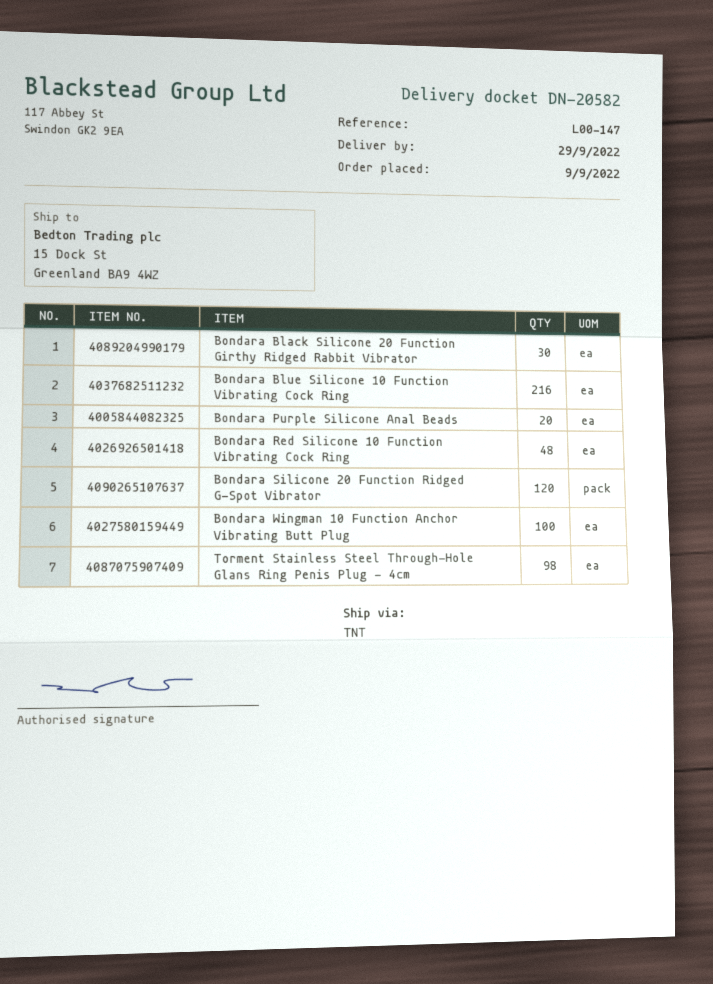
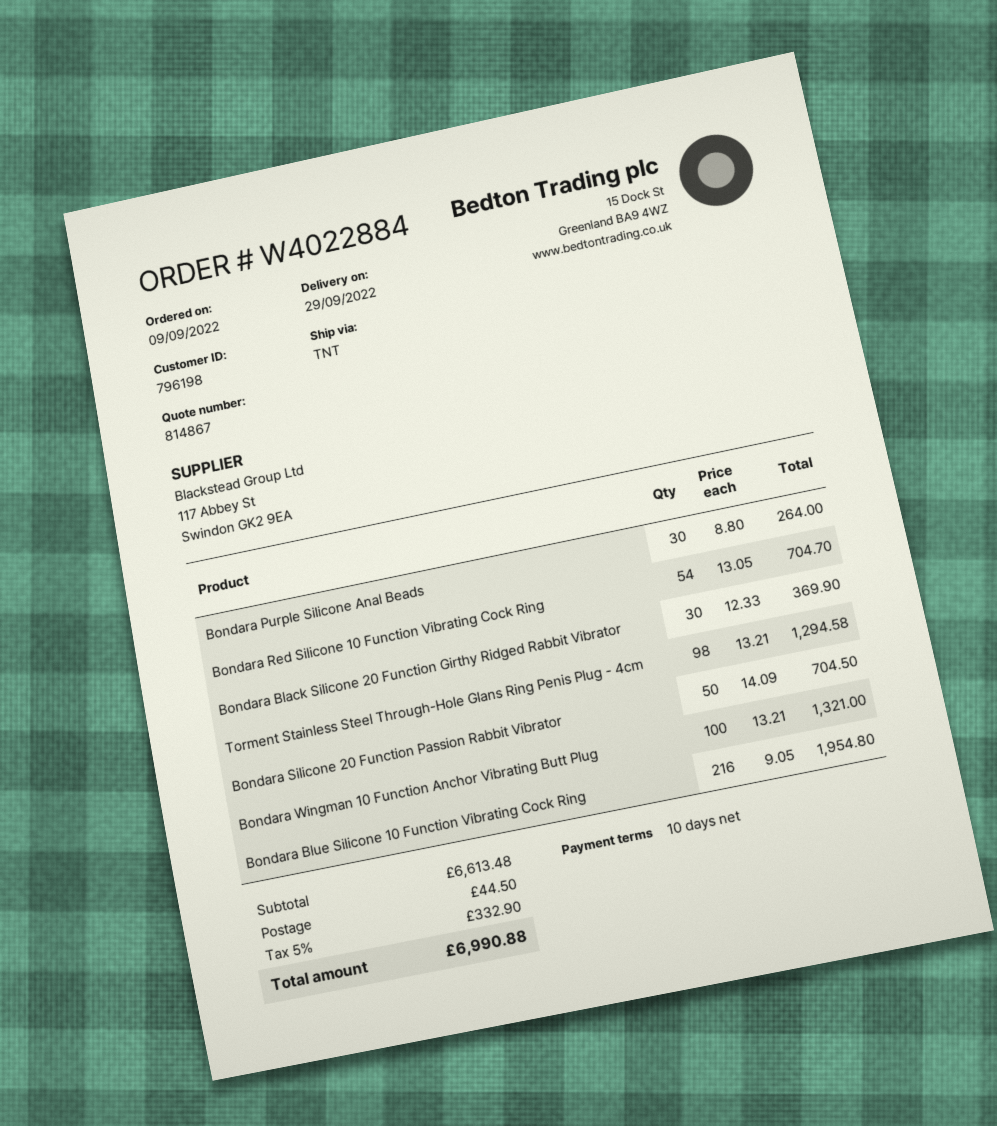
Bondara Purple Silicone Anal Beads: 20 -> 30
Bondara Red Silicone 10 Function Vibrating Cock Ring: 48 -> 54
Bondara Silicone 20 Function Ridged G-Spot Vibrator: 120 -> none
Bondara Silicone 20 Function Passion Rabbit Vibrator: none -> 50

